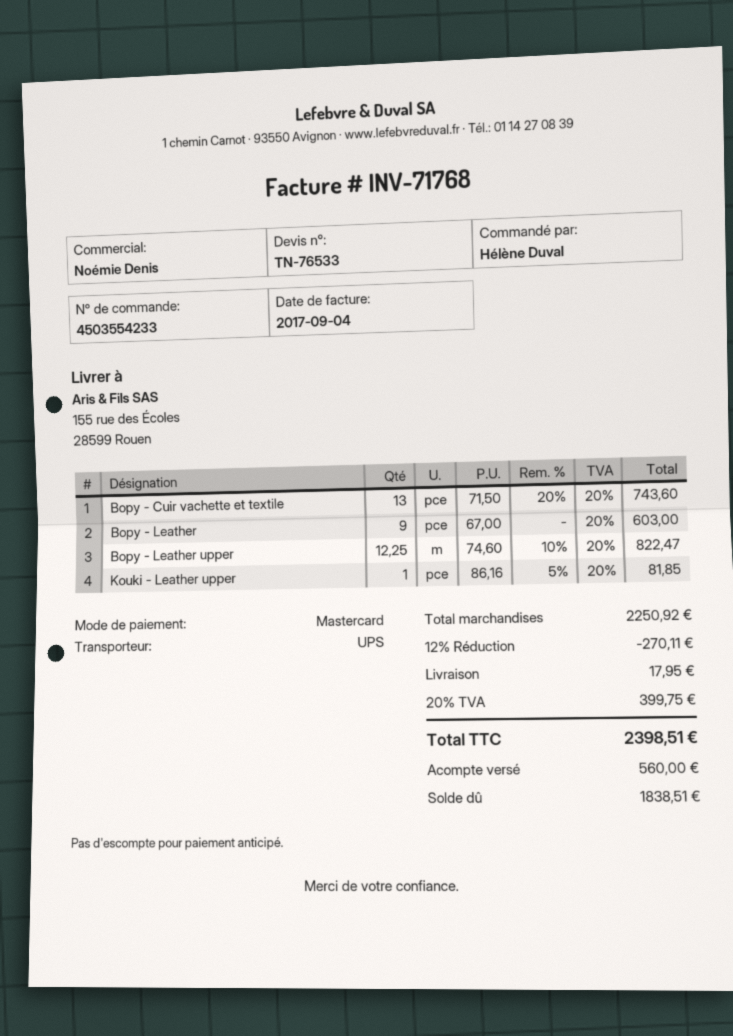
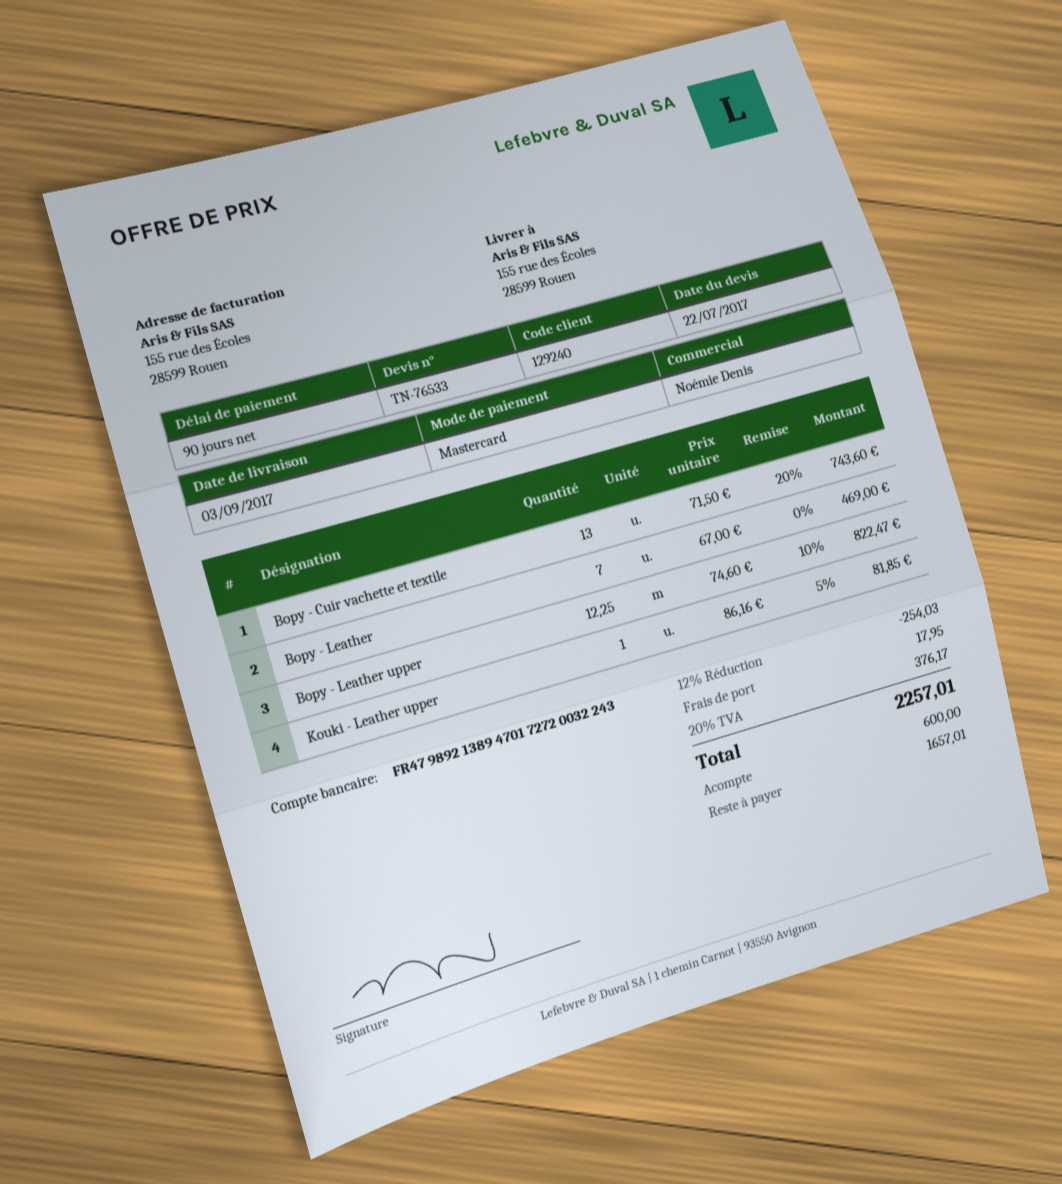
Bopy - Leather: 9 x 67.00 = 603.00 -> 7 x 67.00 = 469.00
discount: 12% = 270.11 -> 12% = 254.03
tax: 20% = 399.75 -> 20% = 376.17
total: 2398.51 -> 2257.01
deposit: 560.00 -> 600.00
balance: 1838.51 -> 1657.01

